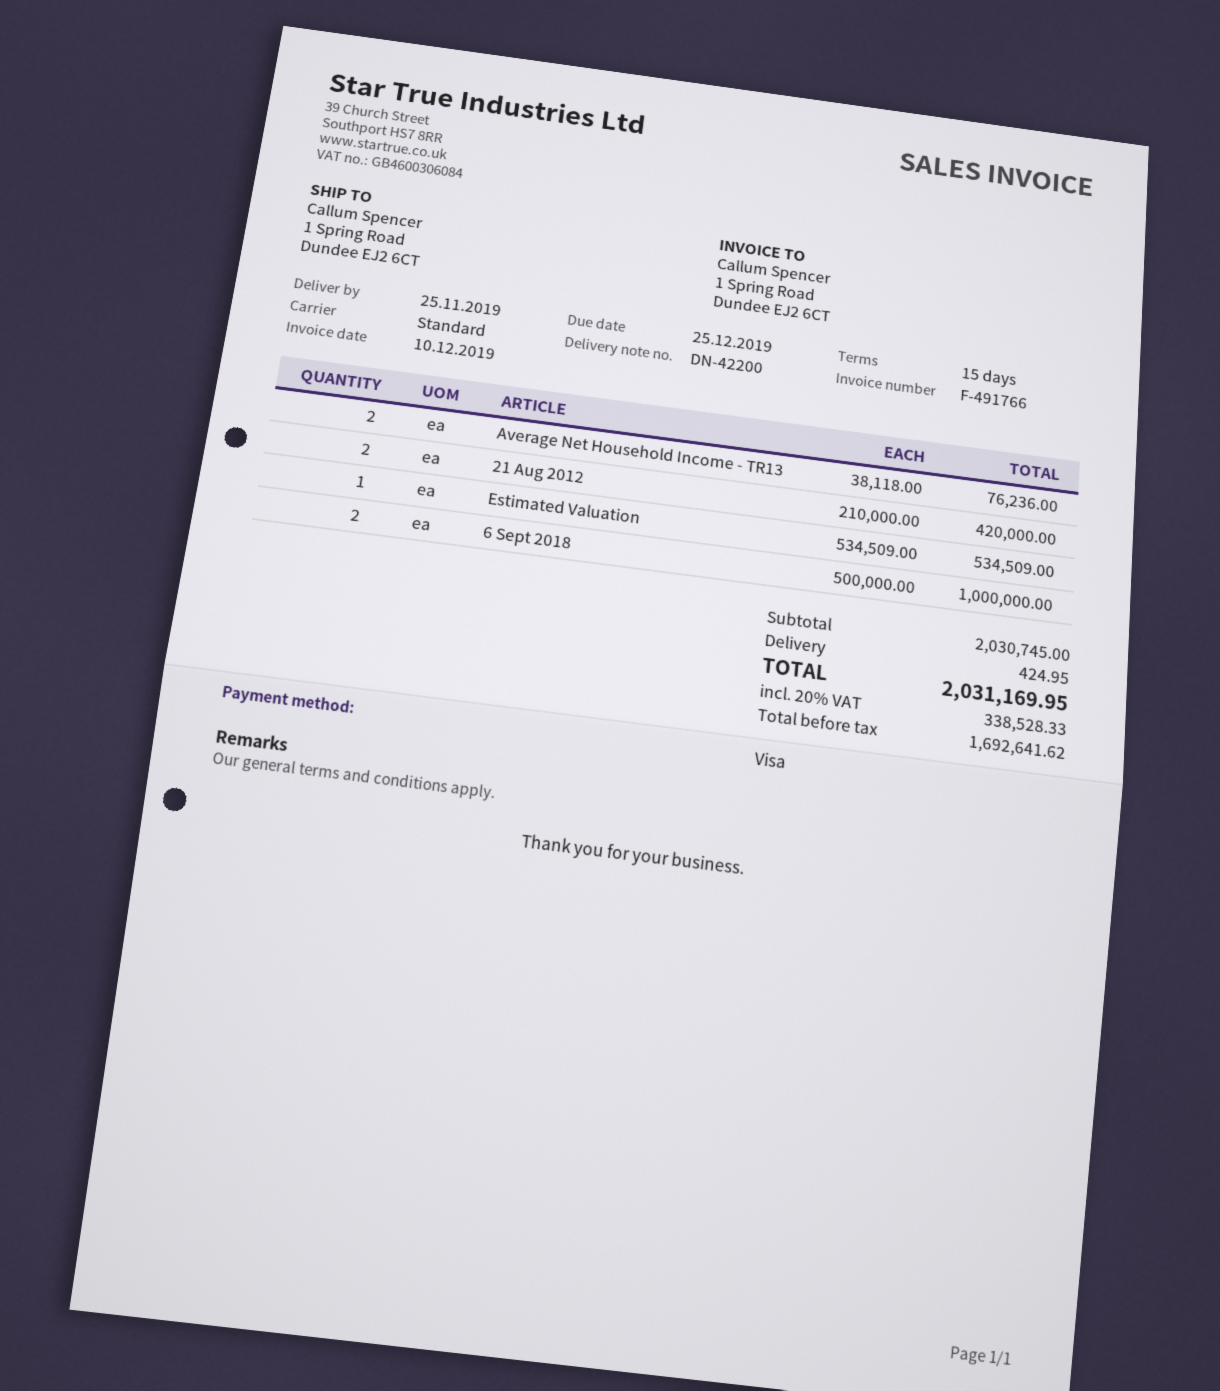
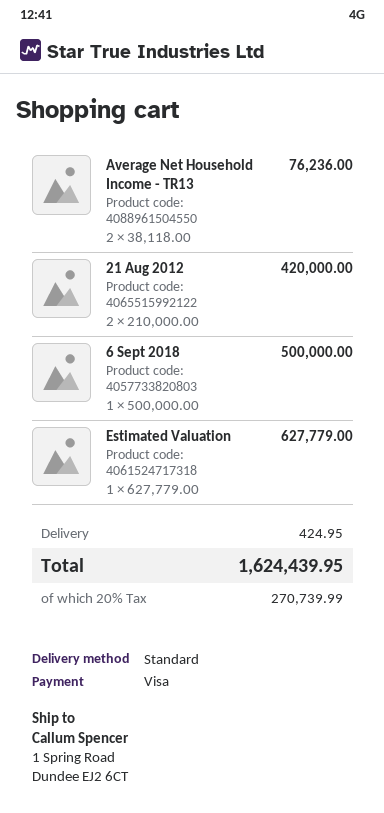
Estimated Valuation: 1 x 534509.00 = 534509.00 -> 1 x 627779.00 = 627779.00
6 Sept 2018: 2 x 500000.00 = 1000000.00 -> 1 x 500000.00 = 500000.00
tax: 20% = 338528.33 -> 20% = 270739.99
total: 2031169.95 -> 1624439.95

